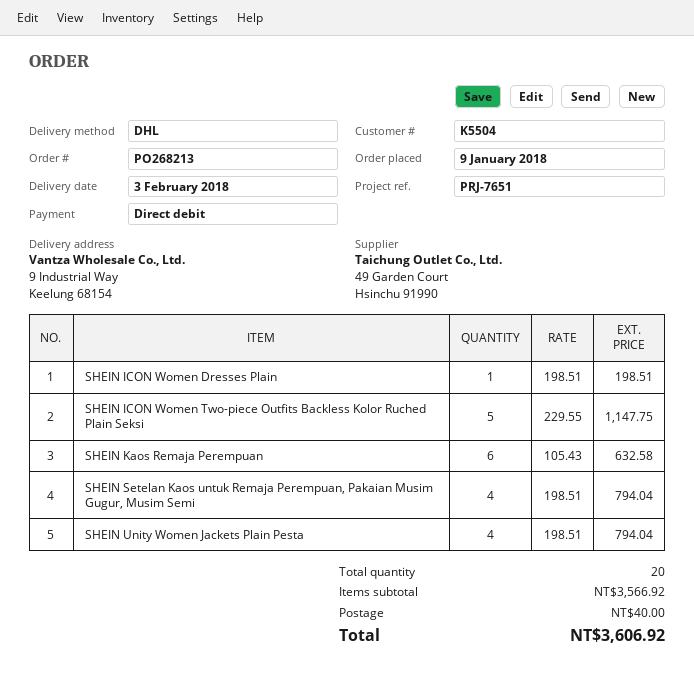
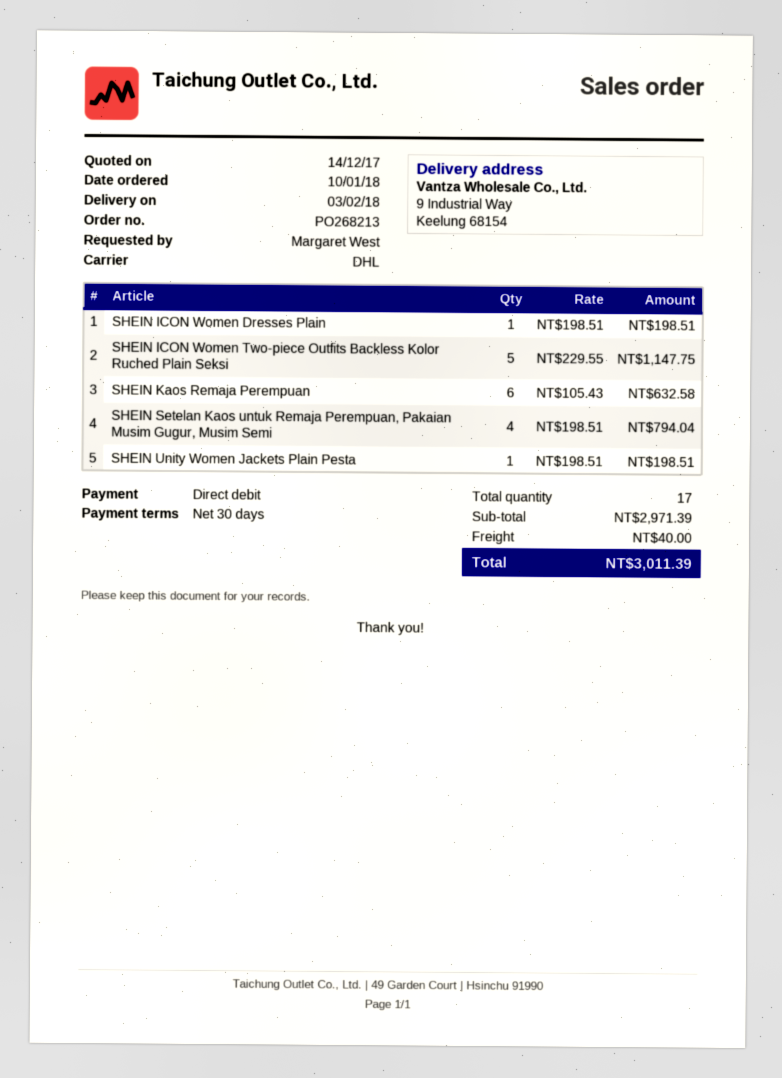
order date: 2018-01-09 -> 2018-01-10
SHEIN Unity Women Jackets Plain Pesta: 4 x 198.51 = 794.04 -> 1 x 198.51 = 198.51
total quantity: 20 -> 17
subtotal: 3566.92 -> 2971.39
total: 3606.92 -> 3011.39

